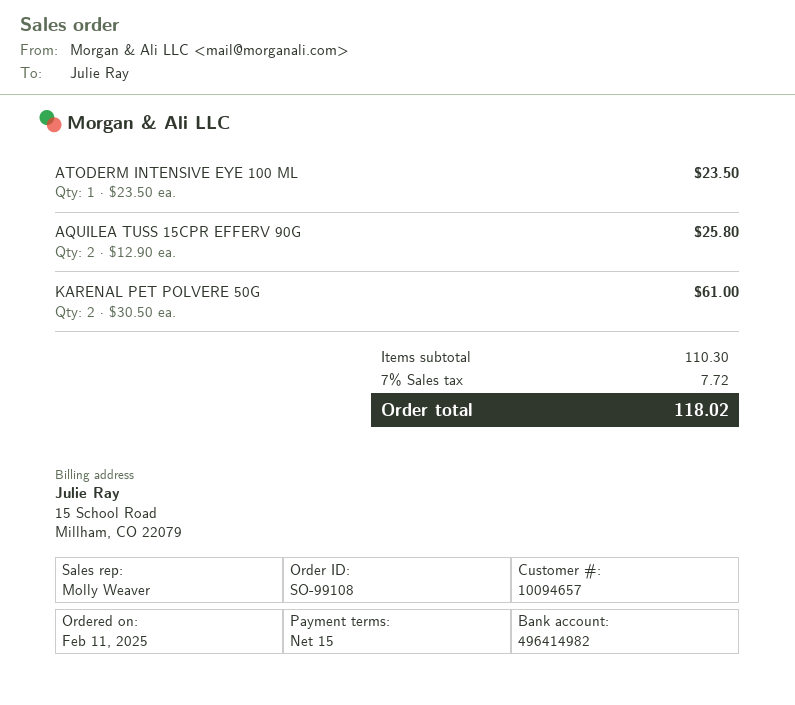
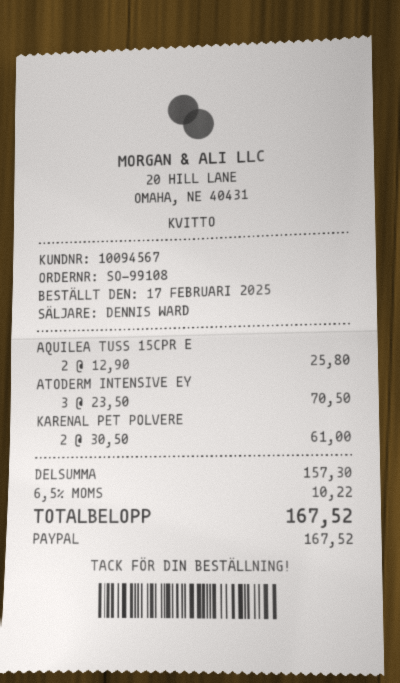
order date: 2025-02-11 -> 2025-02-17
customer number: 10094657 -> 10094567
sales rep: Molly Weaver -> DENNIS WARD
ATODERM INTENSIVE EYE 100 ML: 1 x 23.50 = 23.50 -> 3 x 23.50 = 70.50
subtotal: 110.30 -> 157.30
tax: 7% = 7.72 -> 6.5% = 10.22
total: 118.02 -> 167.52

